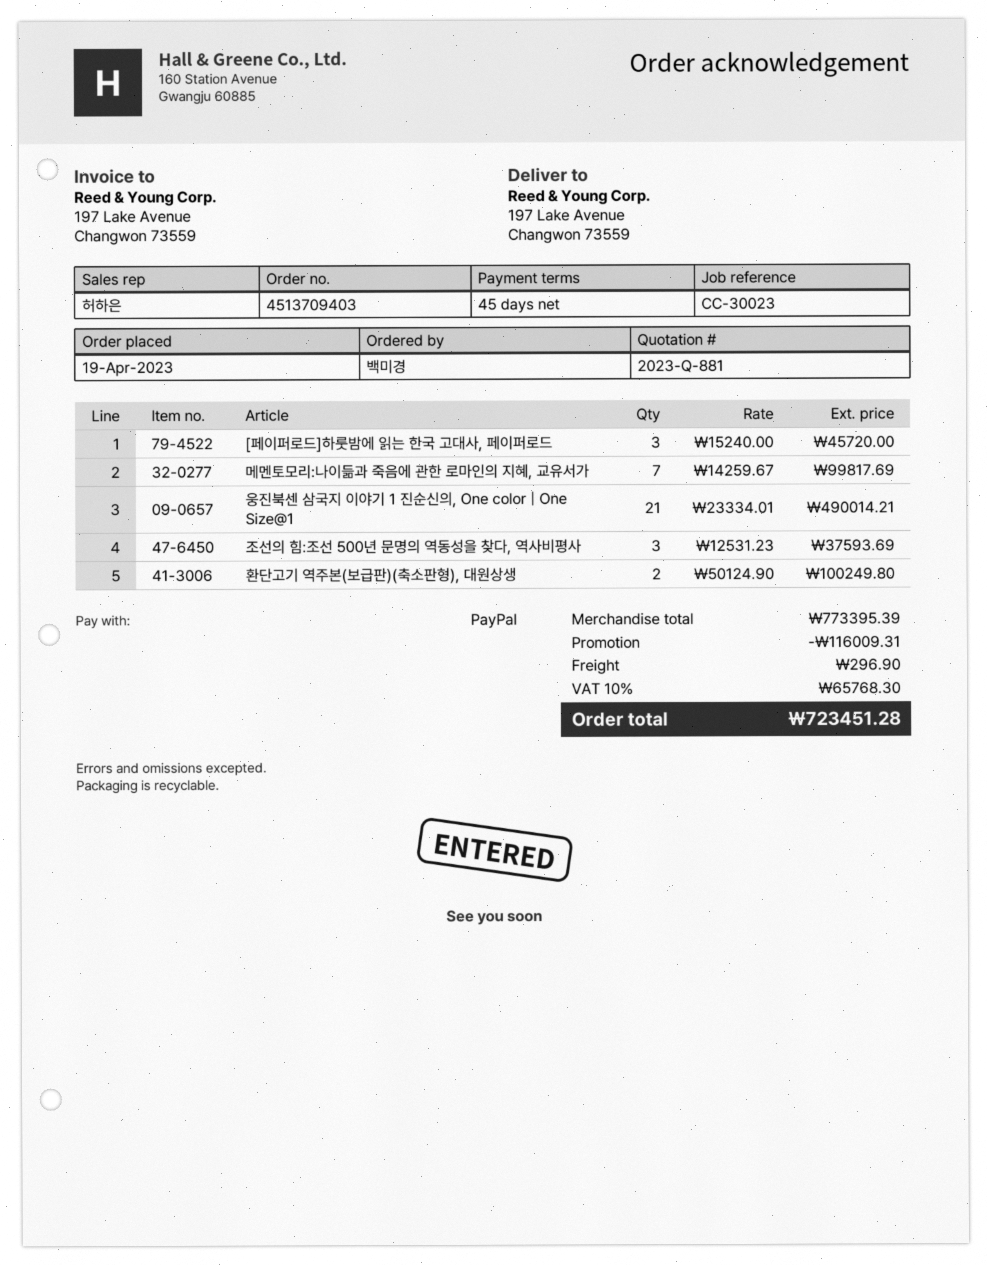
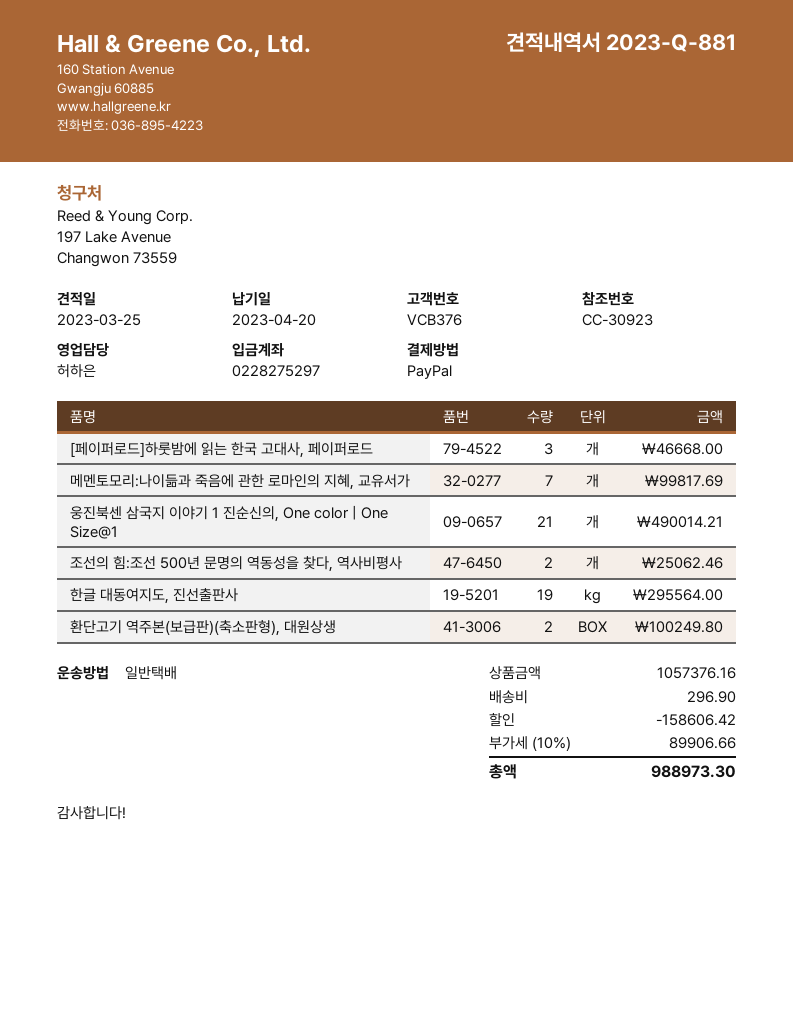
reference: CC-30023 -> CC-30923
[페이퍼로드]하룻밤에 읽는 한국 고대사, 페이퍼로드: 3 for 45720.00 -> 3 for 46668.00
조선의 힘:조선 500년 문명의 역동성을 찾다, 역사비평사: 3 for 37593.69 -> 2 for 25062.46
한글 대동여지도, 진선출판사: none -> 19 for 295564.00
subtotal: 773395.39 -> 1057376.16
discount: 116009.31 -> 158606.42
tax: 10% = 65768.30 -> 10% = 89906.66
total: 723451.28 -> 988973.30

